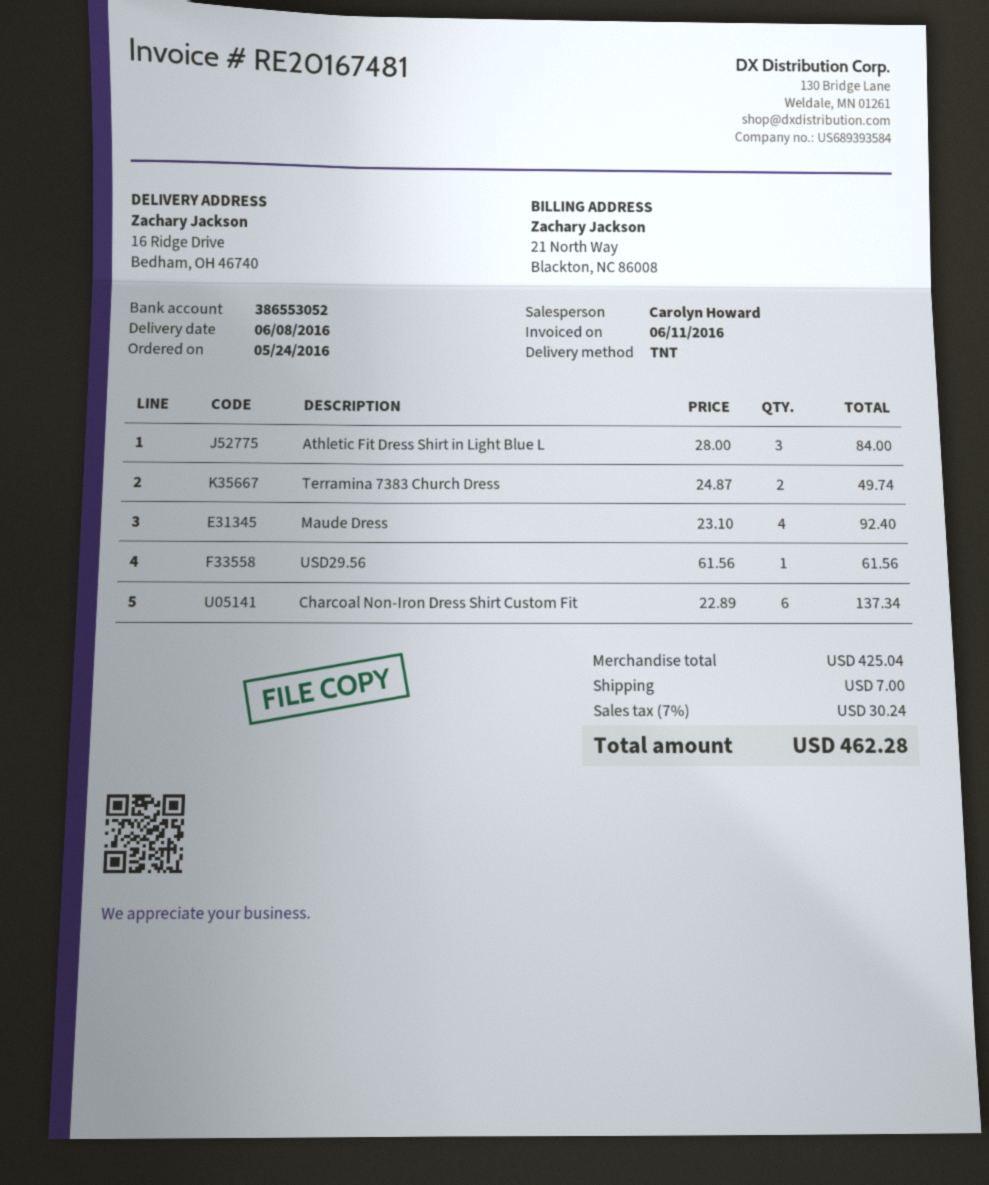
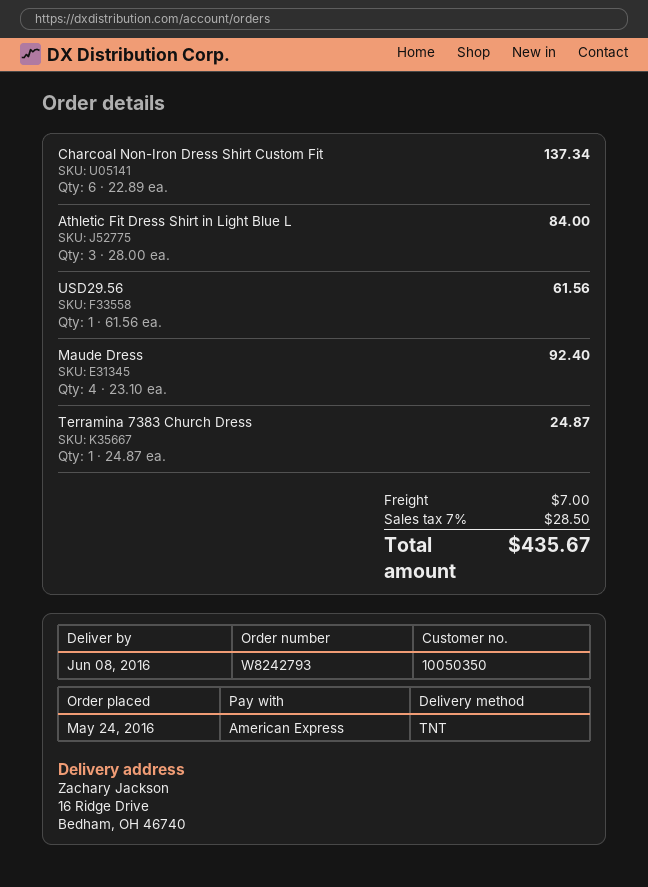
Terramina 7383 Church Dress: 2 x 24.87 = 49.74 -> 1 x 24.87 = 24.87
tax: 7% = 30.24 -> 7% = 28.50
total: 462.28 -> 435.67

